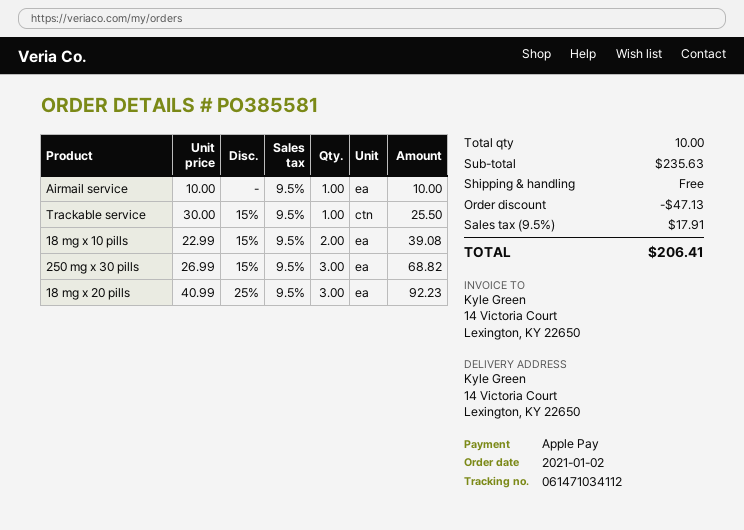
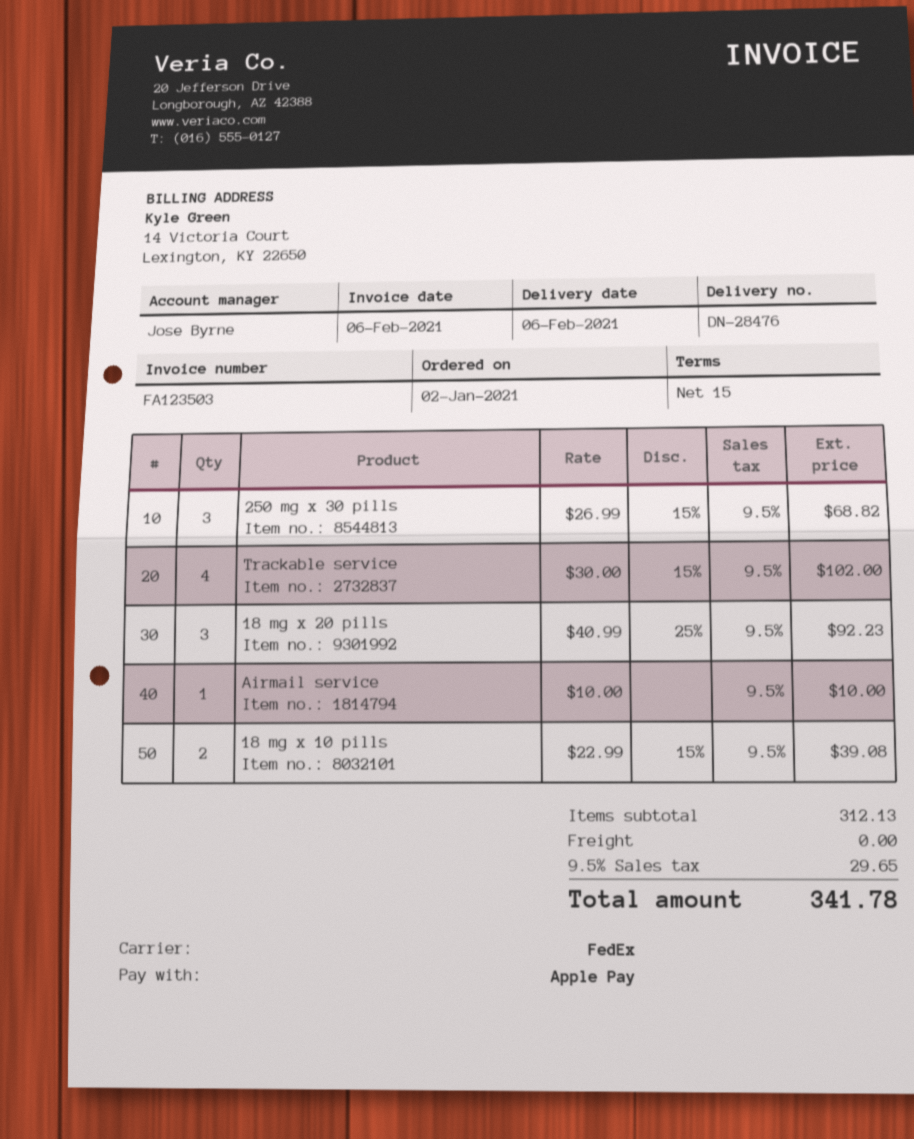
Trackable service: 1 x 30.00 - 15% = 25.50 -> 4 x 30.00 - 15% = 102.00
subtotal: 235.63 -> 312.13
discount: 47.13 -> none
tax: 9.5% = 17.91 -> 9.5% = 29.65
total: 206.41 -> 341.78

